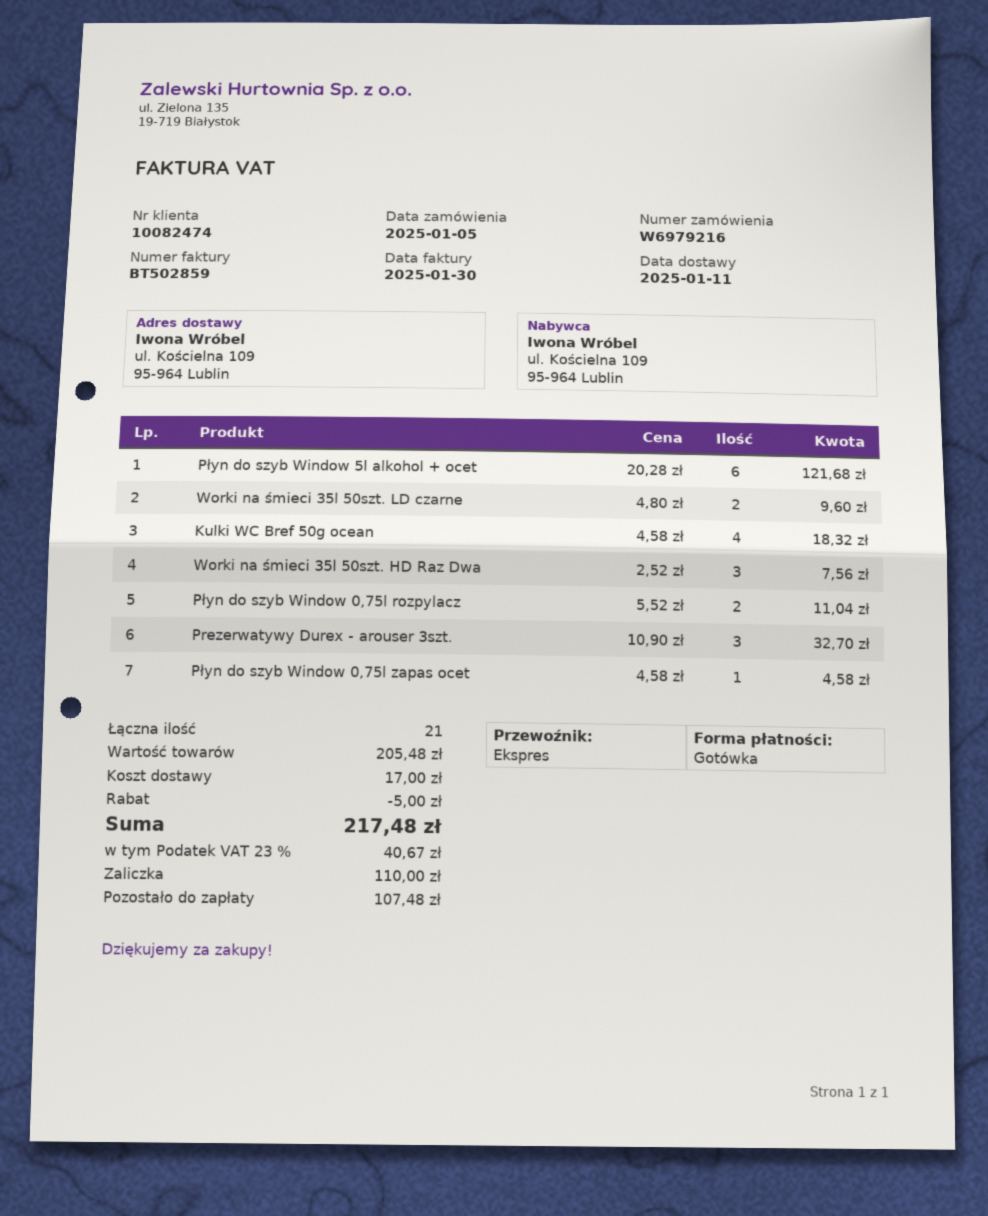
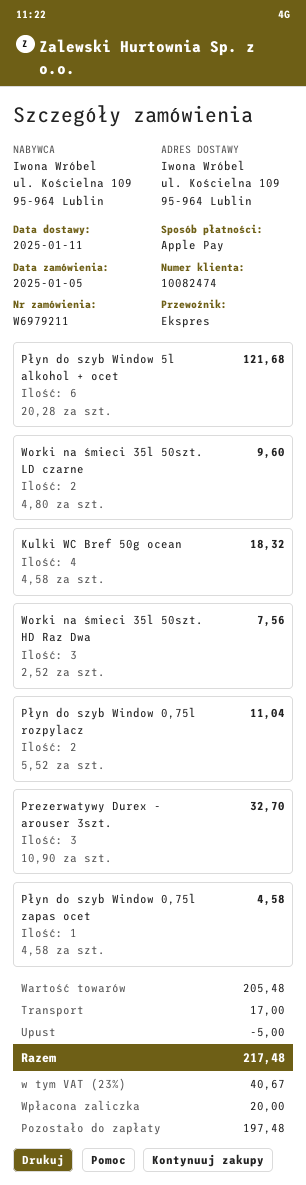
order number: W6979216 -> W6979211
payment method: cash -> Apple Pay
deposit: 110.00 -> 20.00
balance: 107.48 -> 197.48

